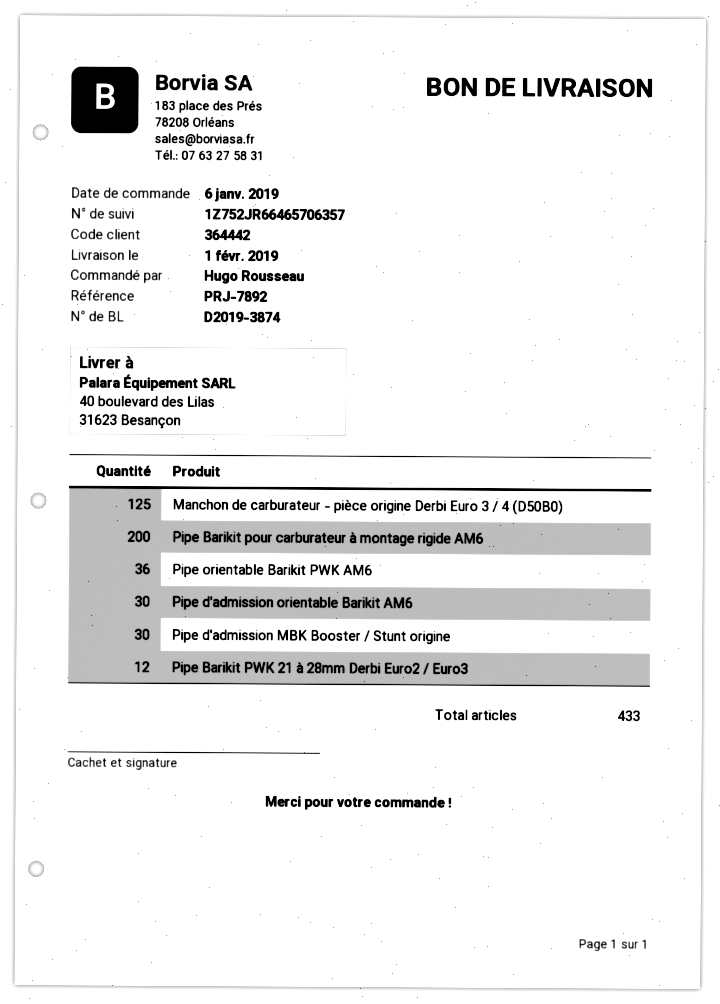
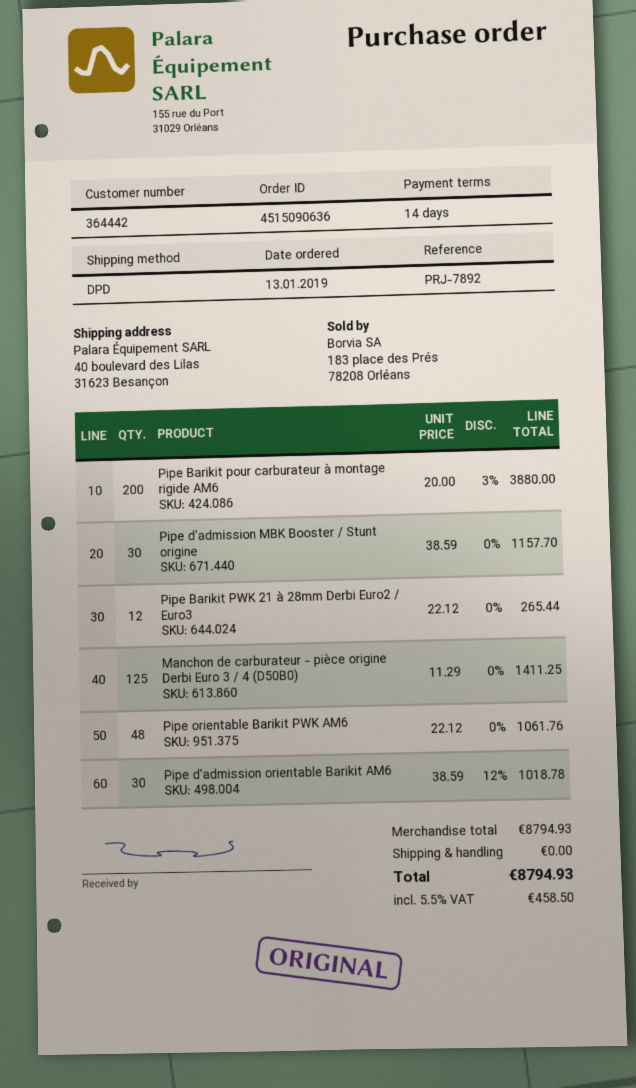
order date: 2019-01-06 -> 2019-01-13
Pipe orientable Barikit PWK AM6: 36 -> 48

